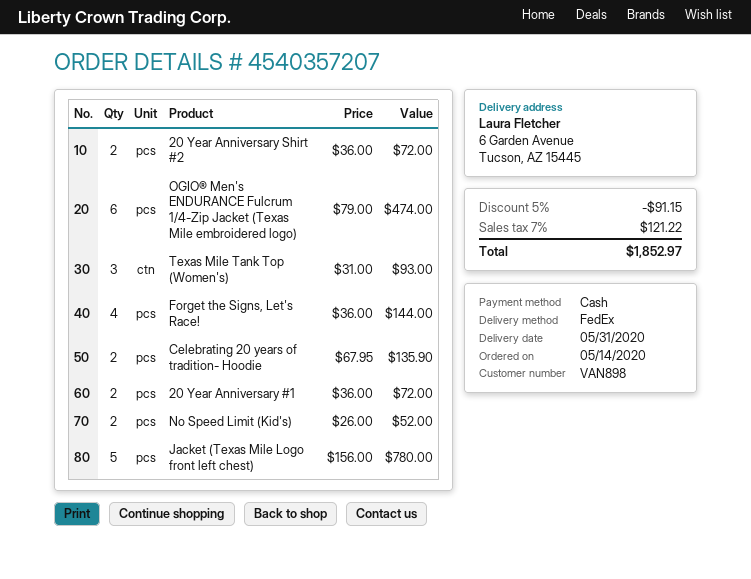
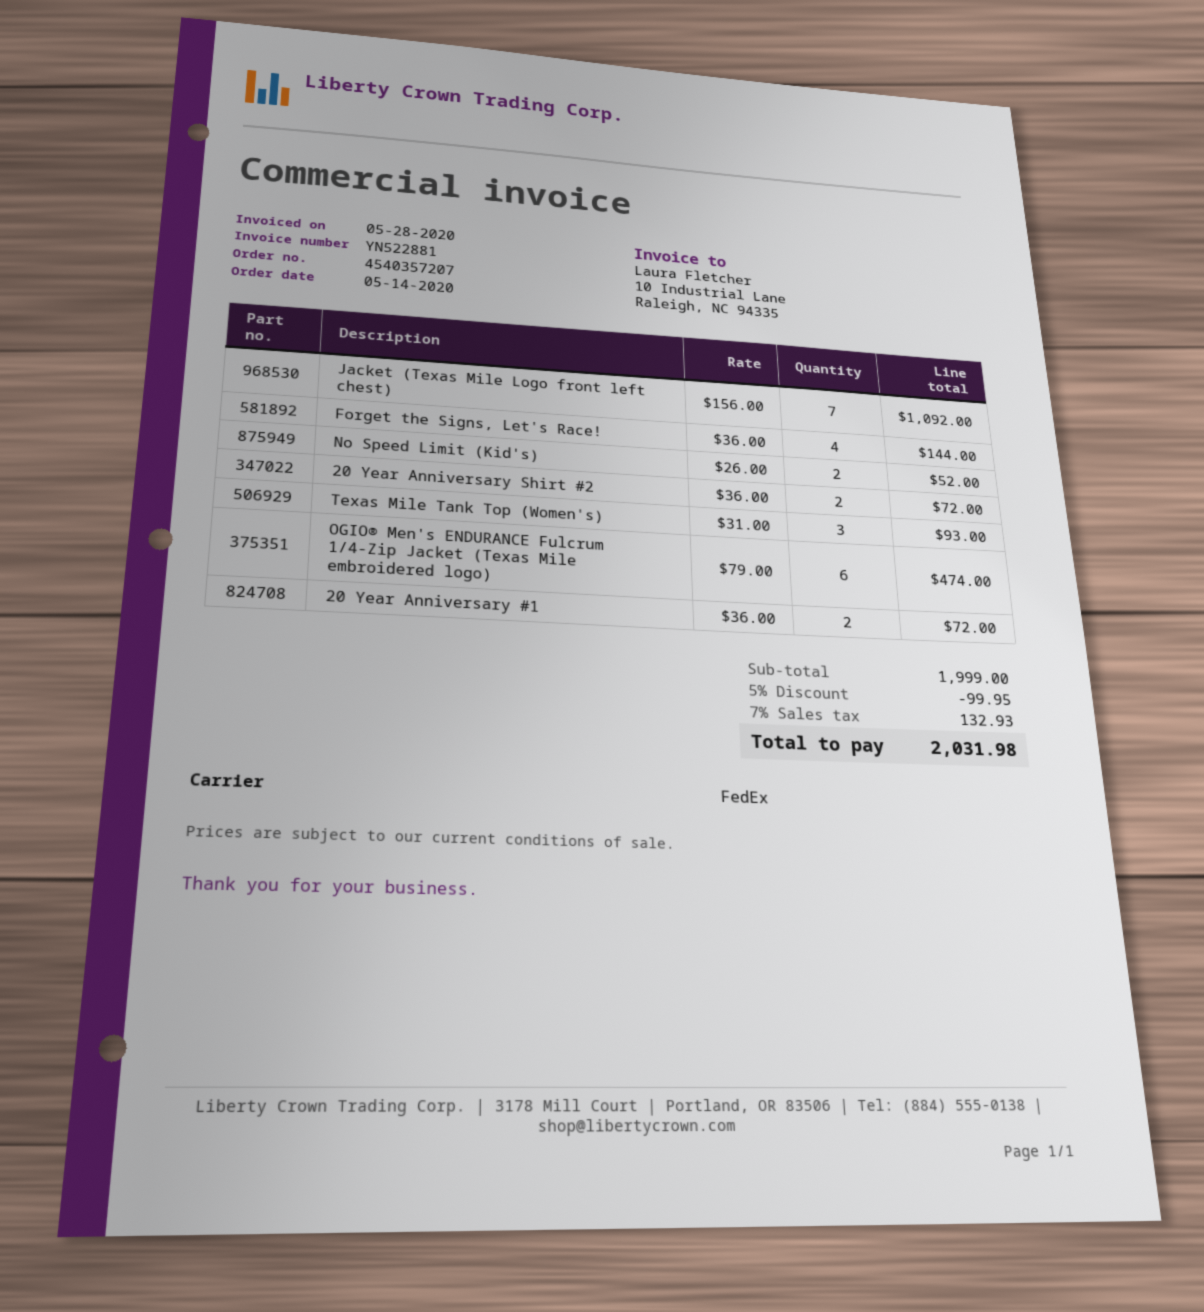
Celebrating 20 years of tradition- Hoodie: 2 x 67.95 = 135.90 -> none
Jacket (Texas Mile Logo front left chest): 5 x 156.00 = 780.00 -> 7 x 156.00 = 1092.00
discount: 5% = 91.15 -> 5% = 99.95
tax: 7% = 121.22 -> 7% = 132.93
total: 1852.97 -> 2031.98

